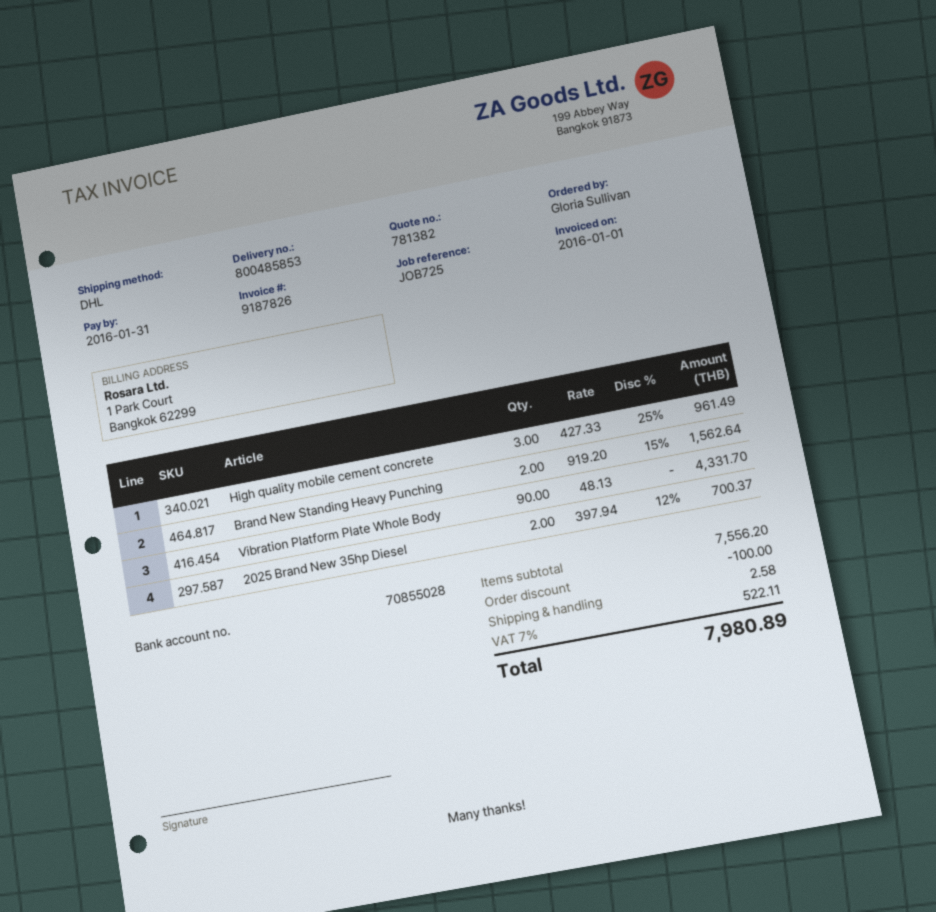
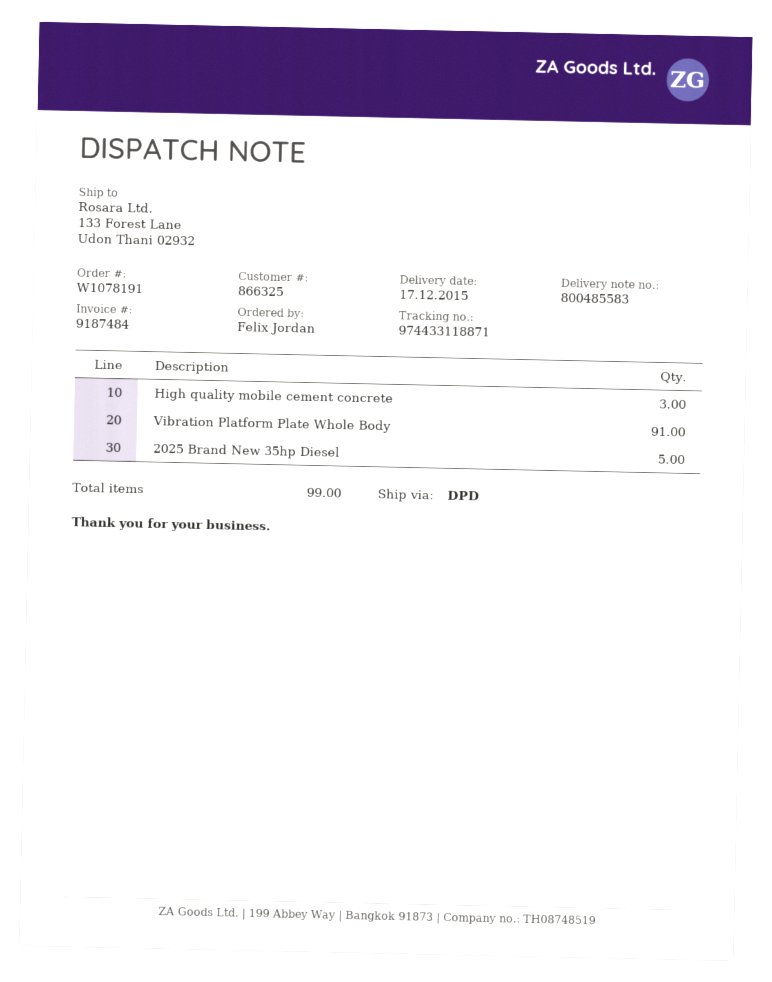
delivery note number: 800485853 -> 800485583
invoice number: 9187826 -> 9187484
ordered by: Gloria Sullivan -> Felix Jordan
shipping method: DHL -> DPD
Brand New Standing Heavy Punching: 2 -> none
Vibration Platform Plate Whole Body: 90 -> 91
2025 Brand New 35hp Diesel: 2 -> 5

